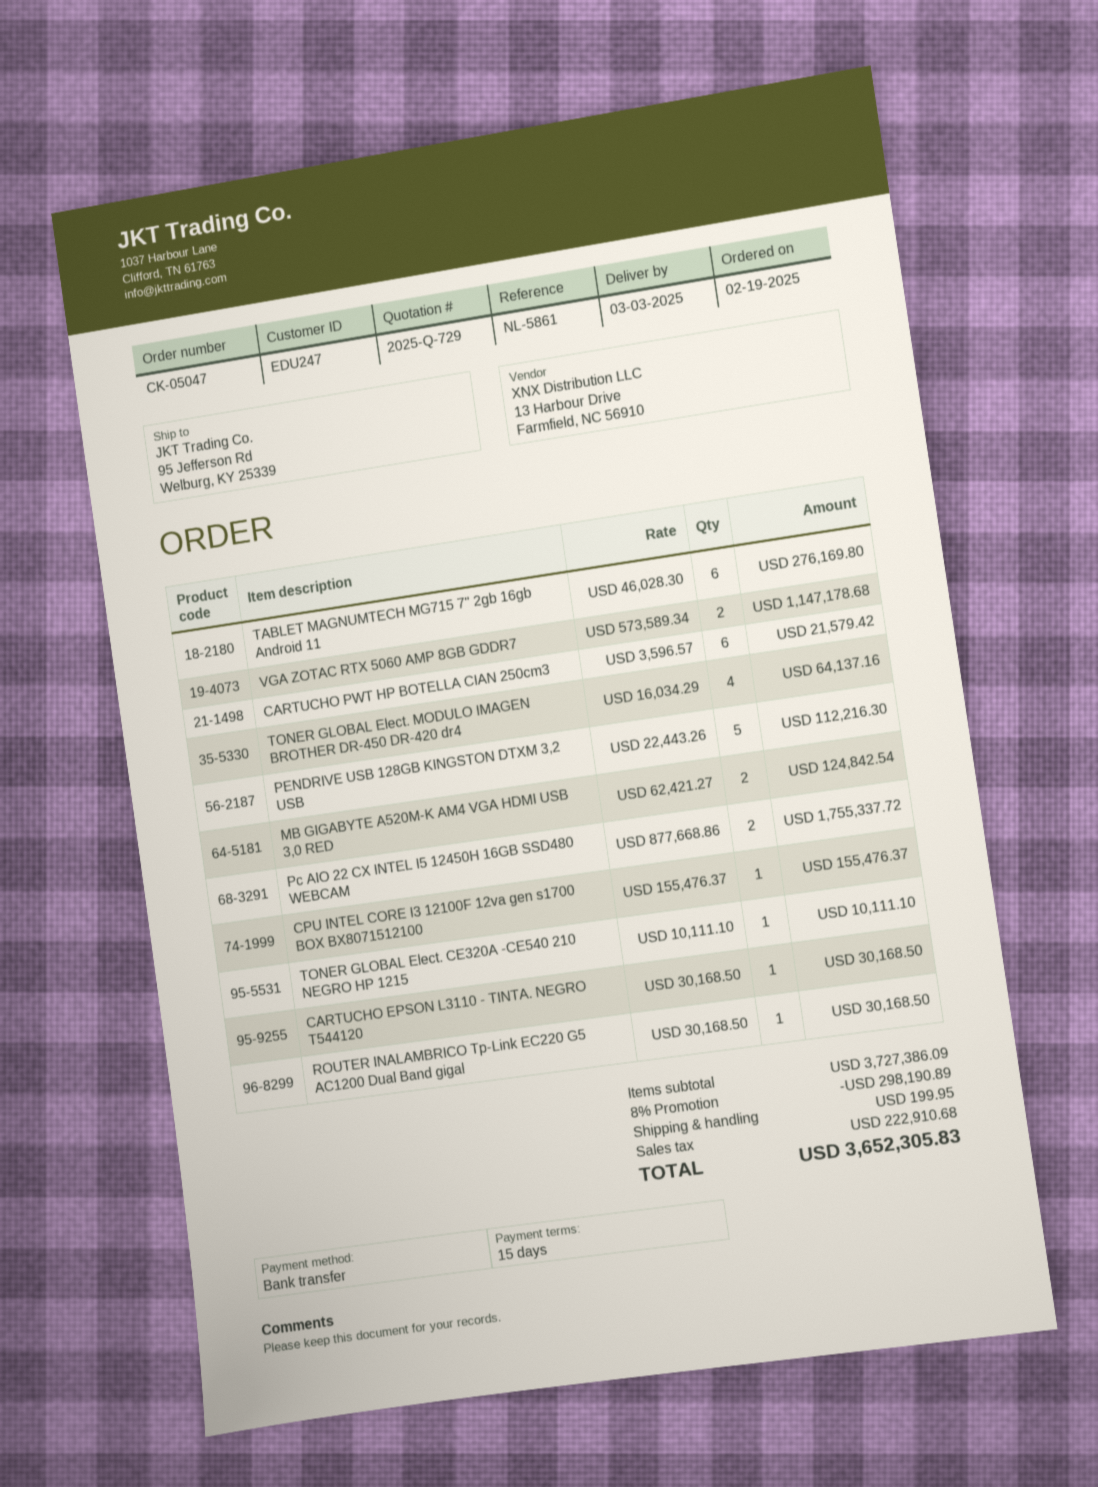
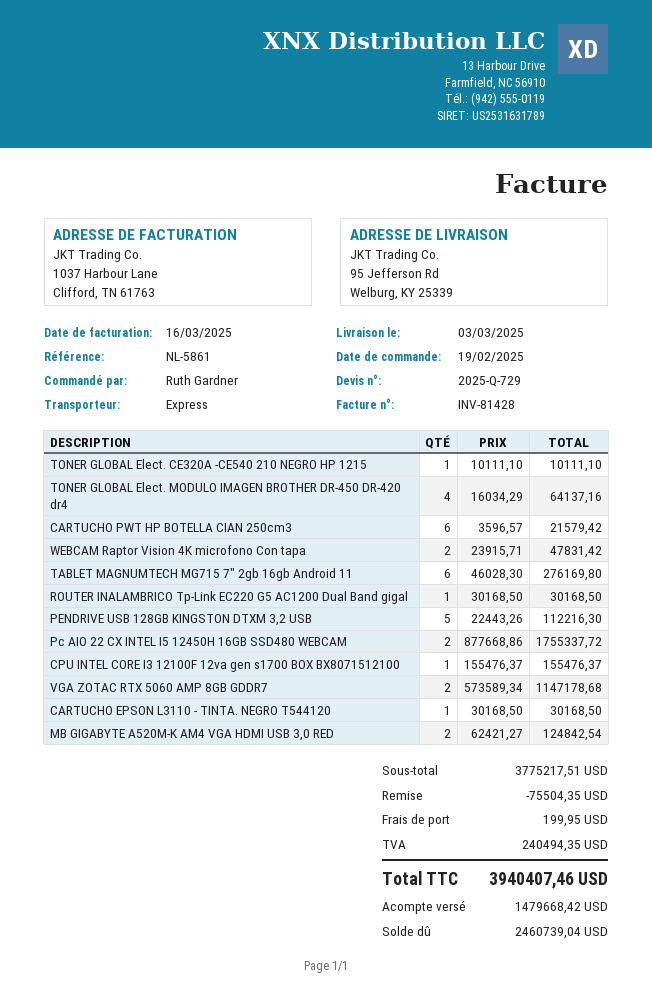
WEBCAM Raptor Vision 4K microfono Con tapa: none -> 2 x 23915.71 = 47831.42
subtotal: 3727386.09 -> 3775217.51
discount: 298190.89 -> 75504.35
tax: 222910.68 -> 240494.35
total: 3652305.83 -> 3940407.46

